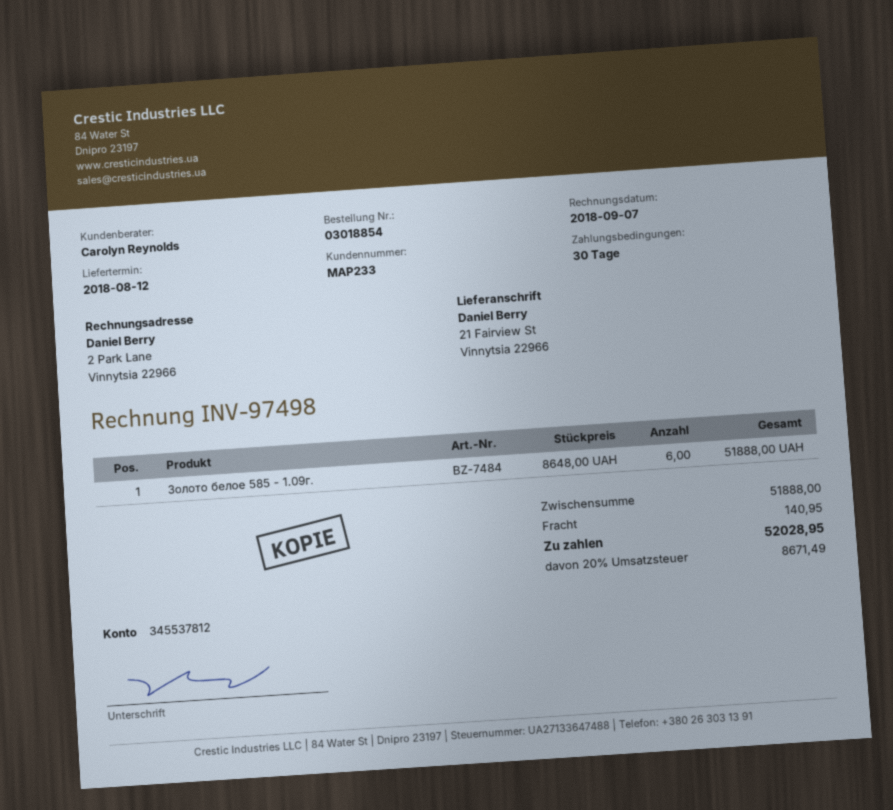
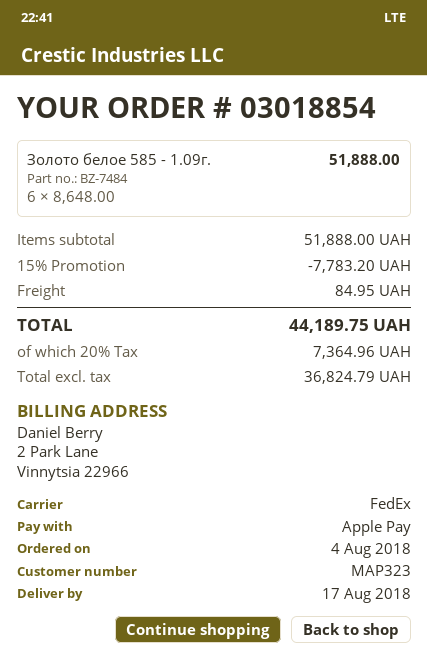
delivery date: 2018-08-12 -> 2018-08-17
customer number: MAP233 -> MAP323
discount: none -> 15% = 7783.20
shipping: 140.95 -> 84.95
tax: 20% = 8671.49 -> 20% = 7364.96
total: 52028.95 -> 44189.75

